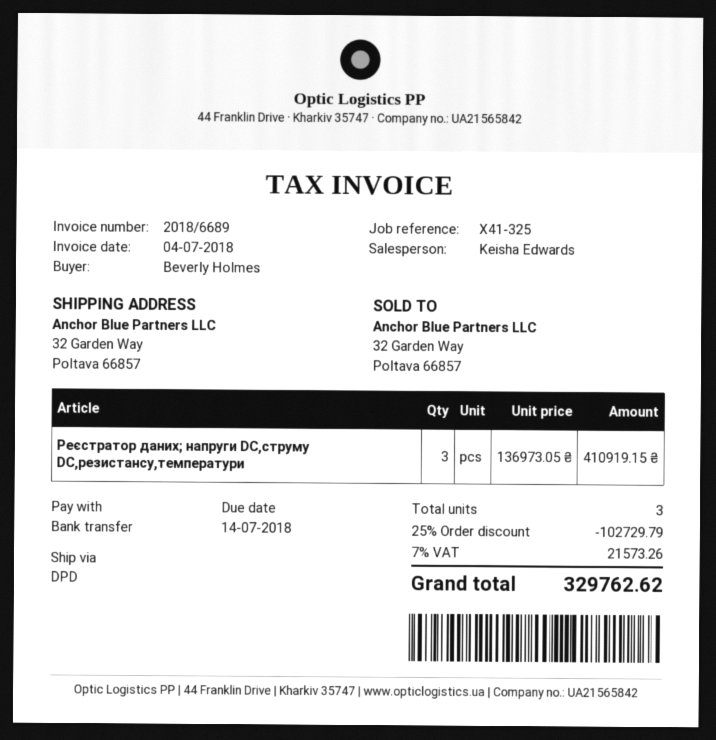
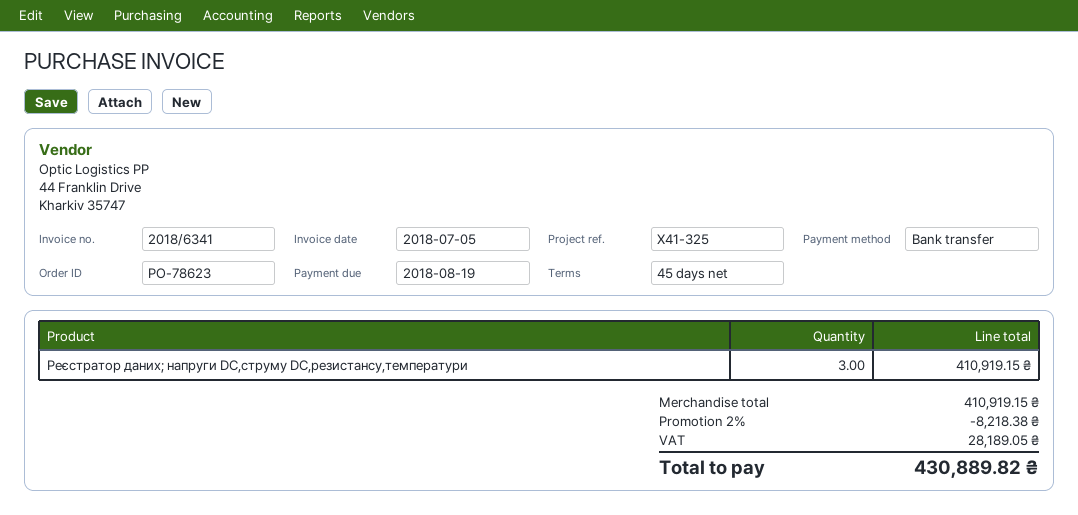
invoice number: 2018/6689 -> 2018/6341
invoice date: 2018-07-04 -> 2018-07-05
due date: 2018-07-14 -> 2018-08-19
discount: 25% = 102729.79 -> 2% = 8218.38
tax: 21573.26 -> 28189.05
total: 329762.62 -> 430889.82

